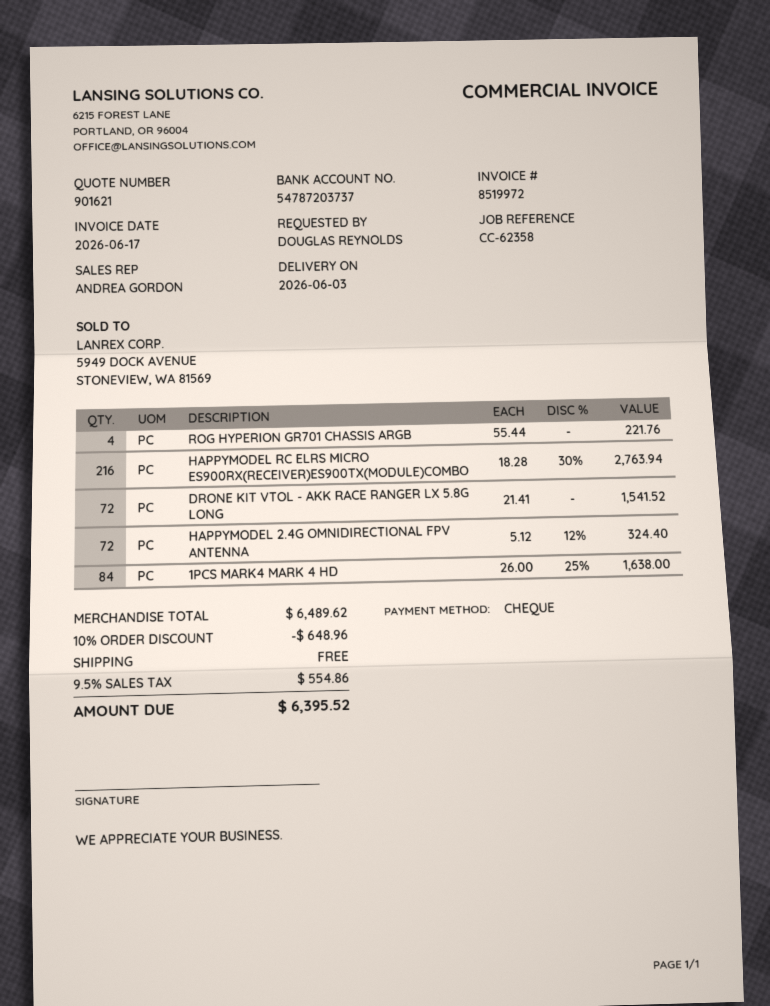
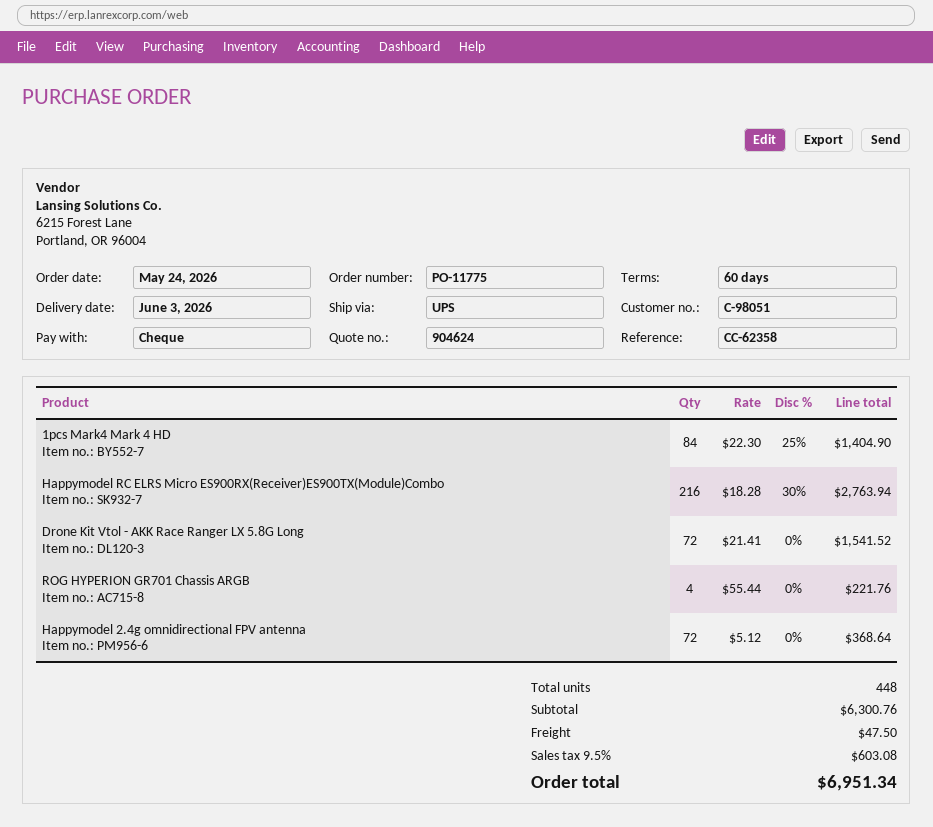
quote number: 901621 -> 904624
HAPPYMODEL 2.4G OMNIDIRECTIONAL FPV ANTENNA: 72 x 5.12 - 12% = 324.40 -> 72 x 5.12 = 368.64
1PCS MARK4 MARK 4 HD: 84 x 26.00 - 25% = 1638.00 -> 84 x 22.30 - 25% = 1404.90
subtotal: 6489.62 -> 6300.76
discount: 10% = 648.96 -> none
shipping: 0.00 -> 47.50
tax: 9.5% = 554.86 -> 9.5% = 603.08
total: 6395.52 -> 6951.34

